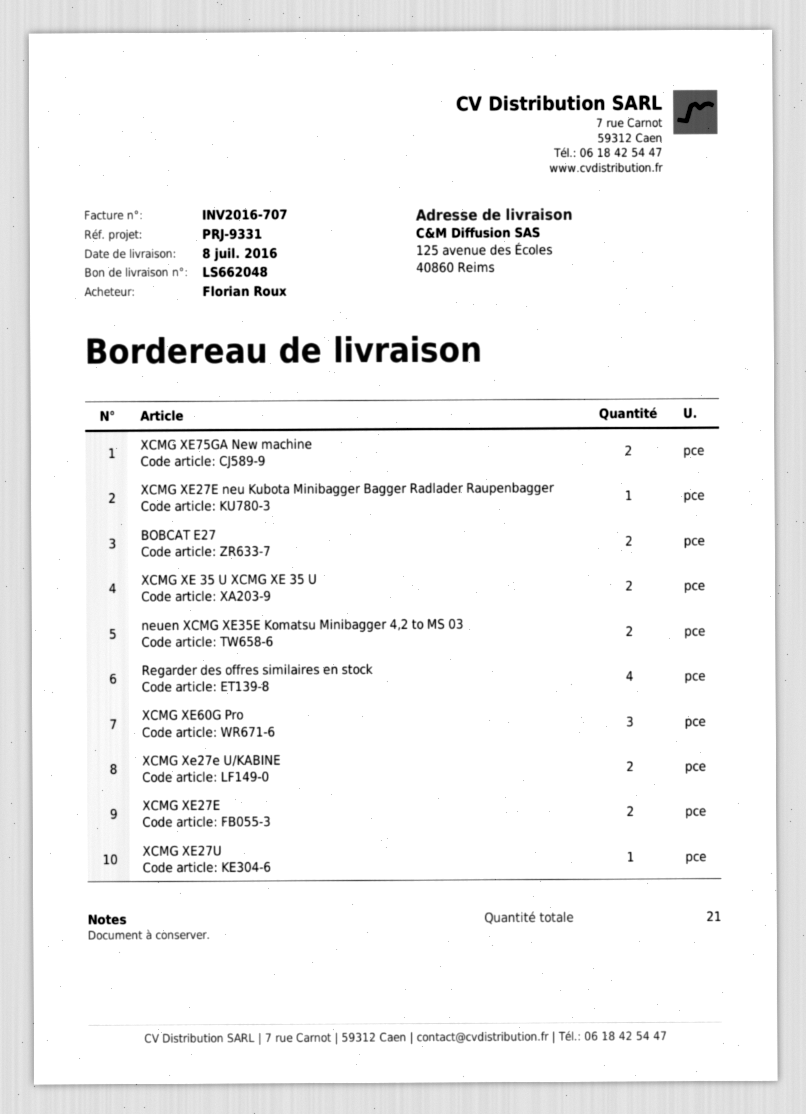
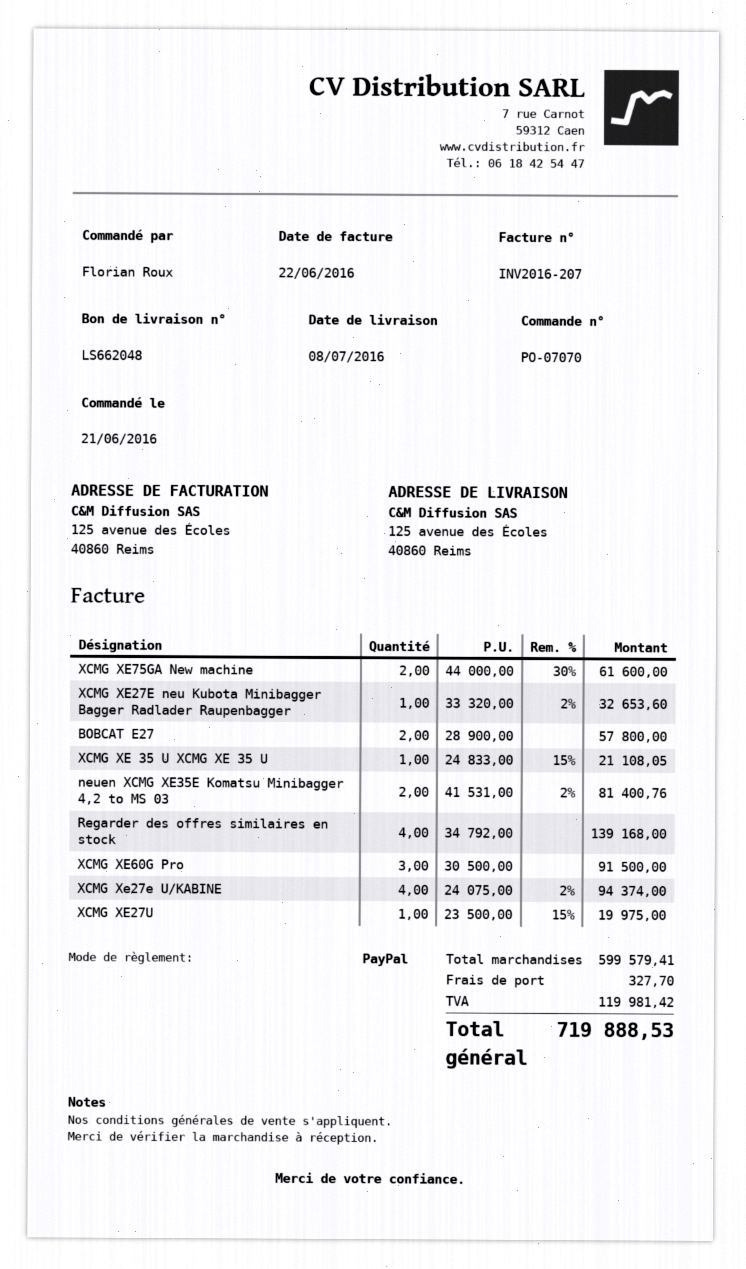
invoice number: INV2016-707 -> INV2016-207
XCMG XE 35 U XCMG XE 35 U: 2 -> 1
XCMG Xe27e U/KABINE: 2 -> 4
XCMG XE27E: 2 -> none

